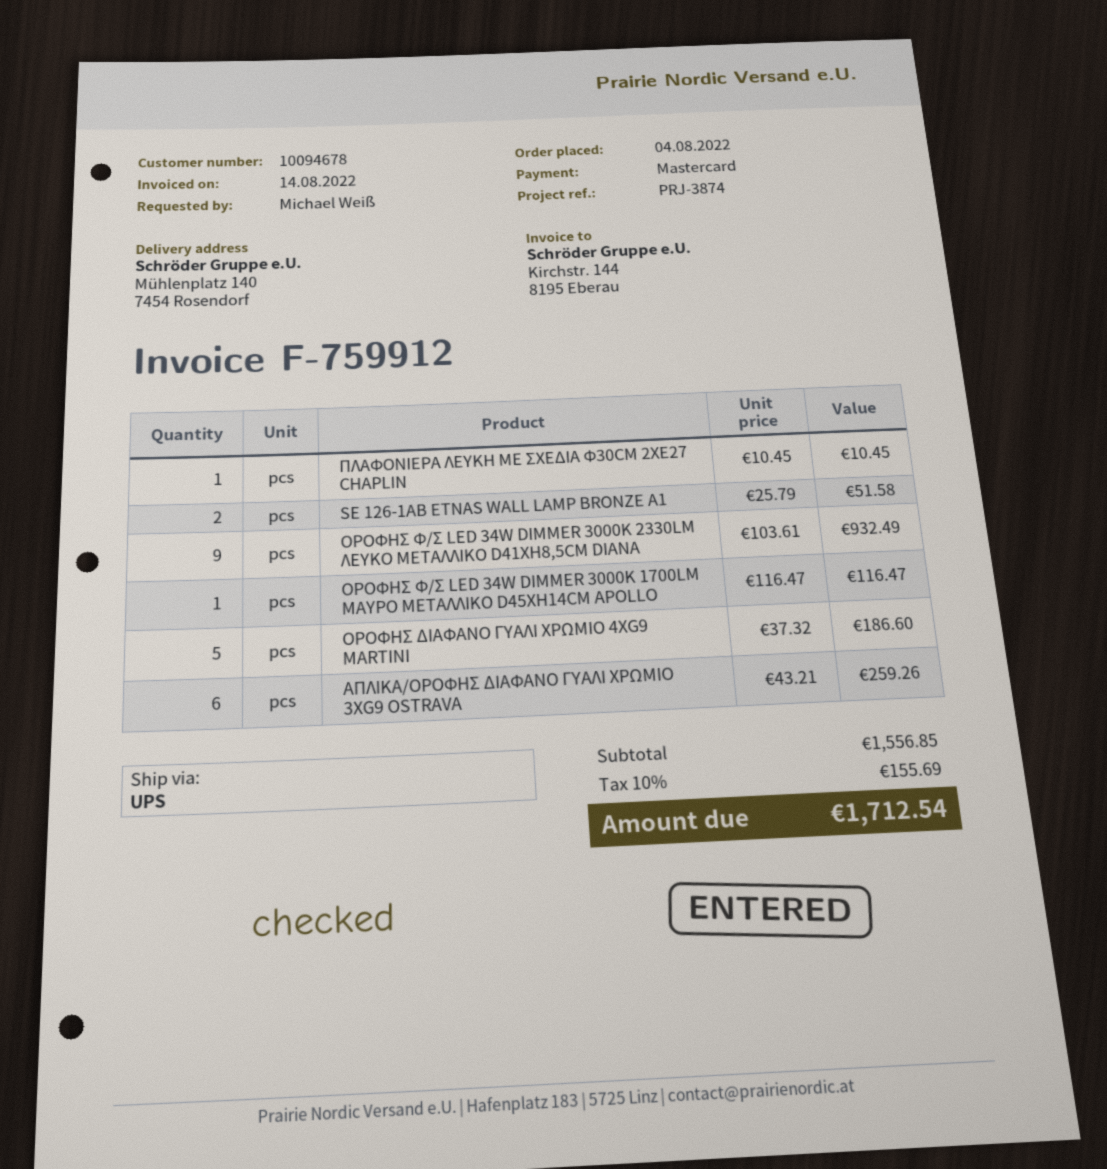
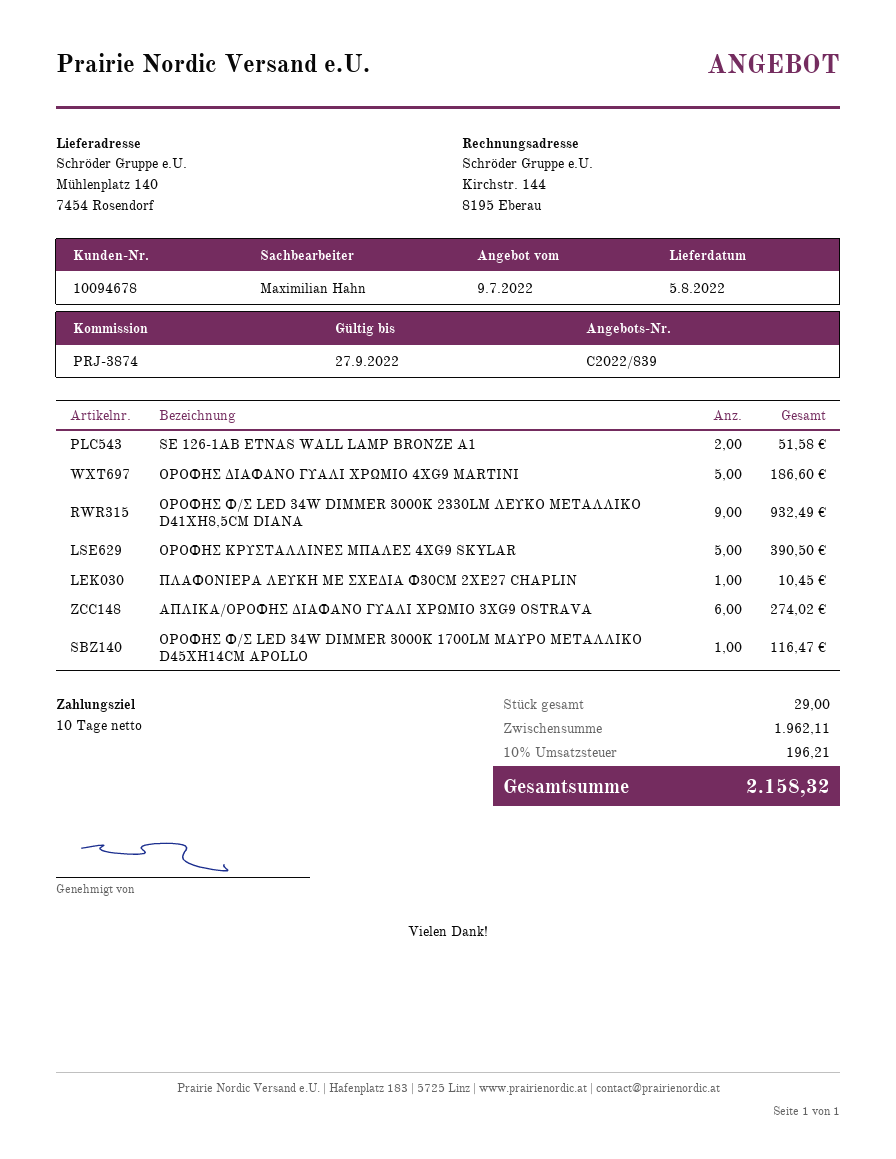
ΑΠΛΙΚΑ/ΟΡΟΦΗΣ ΔΙΑΦΑΝΟ ΓΥΑΛΙ ΧΡΩΜΙΟ 3ΧG9 OSTRAVA: 6 for 259.26 -> 6 for 274.02
ΟΡΟΦΗΣ ΚΡΥΣΤΑΛΛΙΝΕΣ ΜΠΑΛΕΣ 4ΧG9 SKYLAR: none -> 5 for 390.50
subtotal: 1556.85 -> 1962.11
tax: 10% = 155.69 -> 10% = 196.21
total: 1712.54 -> 2158.32

